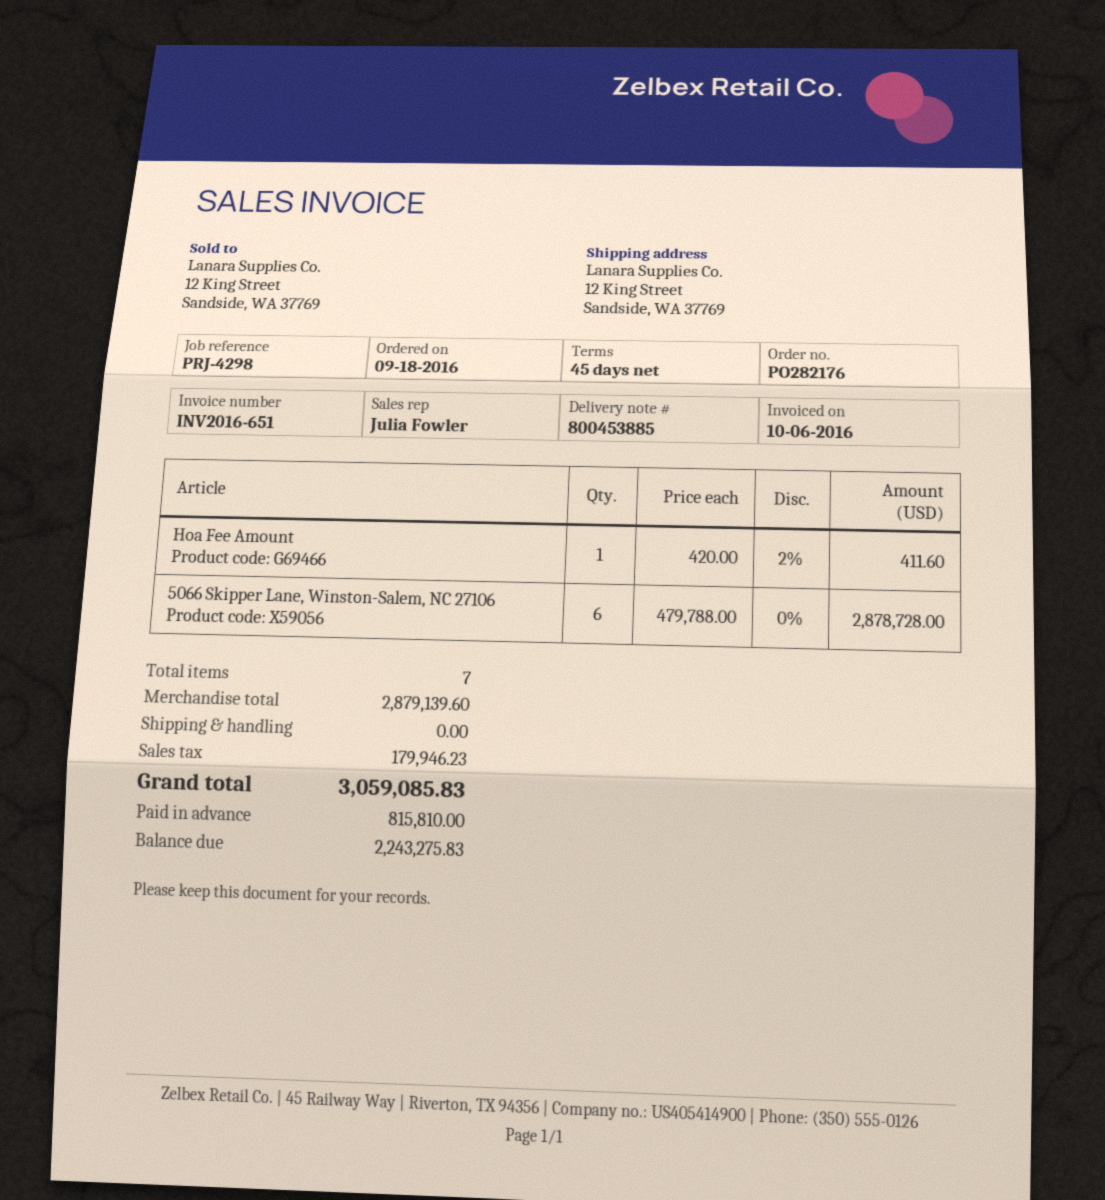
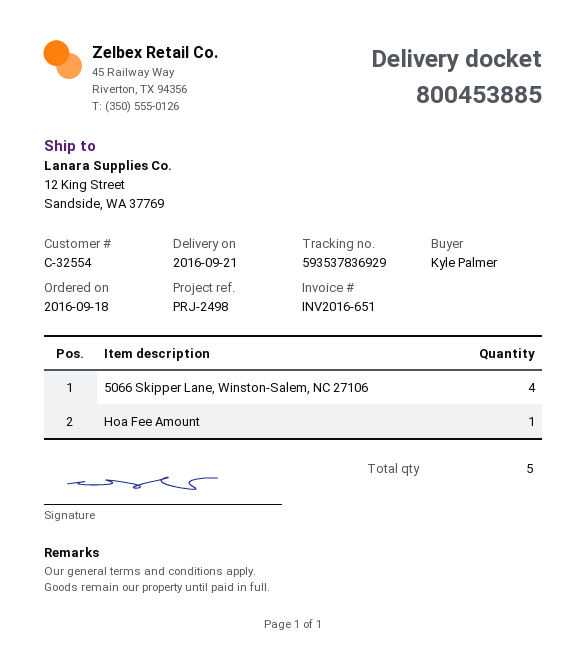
reference: PRJ-4298 -> PRJ-2498
5066 Skipper Lane, Winston-Salem, NC 27106: 6 -> 4
total quantity: 7 -> 5

